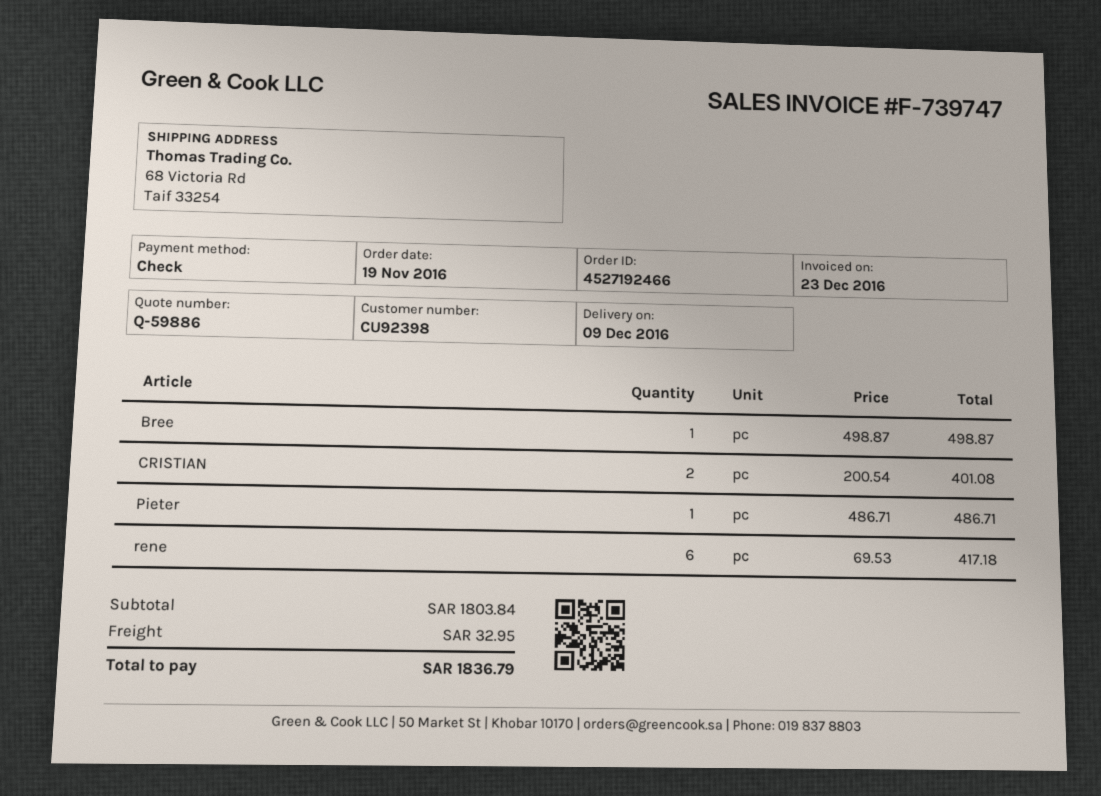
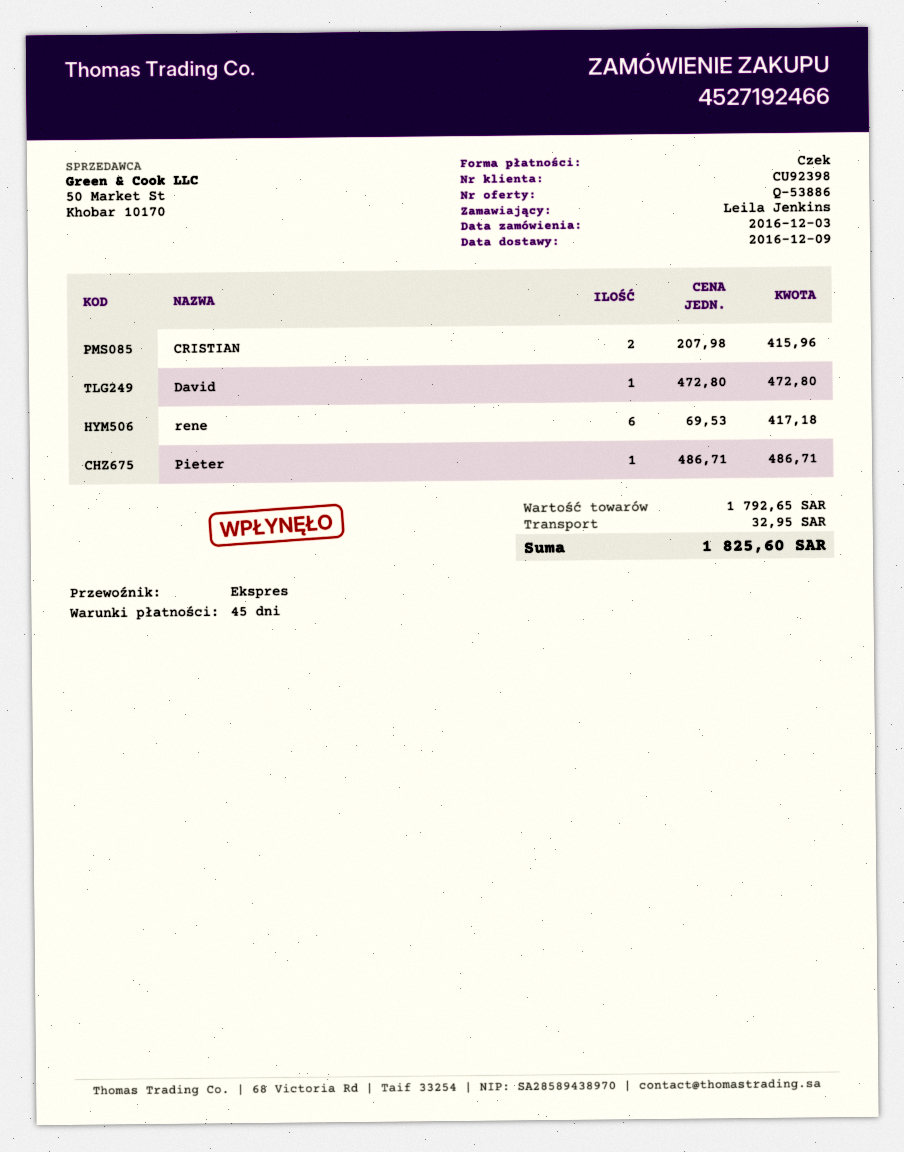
quote number: Q-59886 -> Q-53886
order date: 2016-11-19 -> 2016-12-03
Bree: 1 x 498.87 = 498.87 -> none
CRISTIAN: 2 x 200.54 = 401.08 -> 2 x 207.98 = 415.96
David: none -> 1 x 472.80 = 472.80
subtotal: 1803.84 -> 1792.65
total: 1836.79 -> 1825.60

